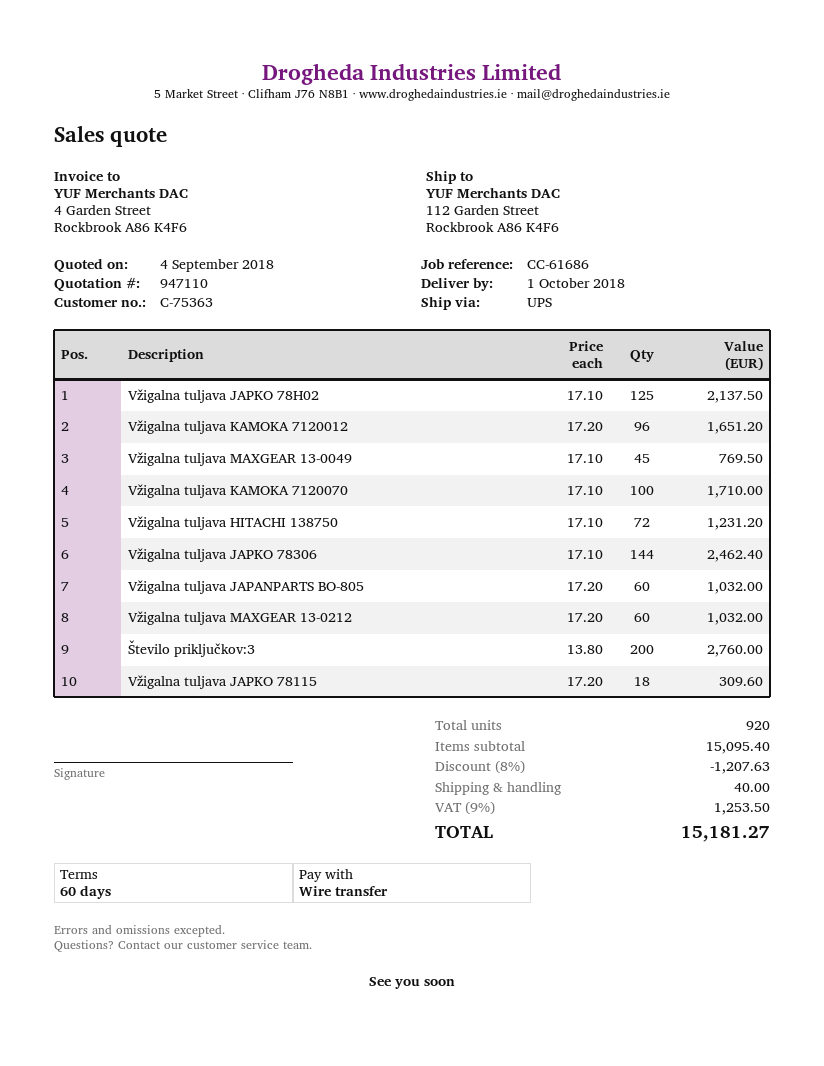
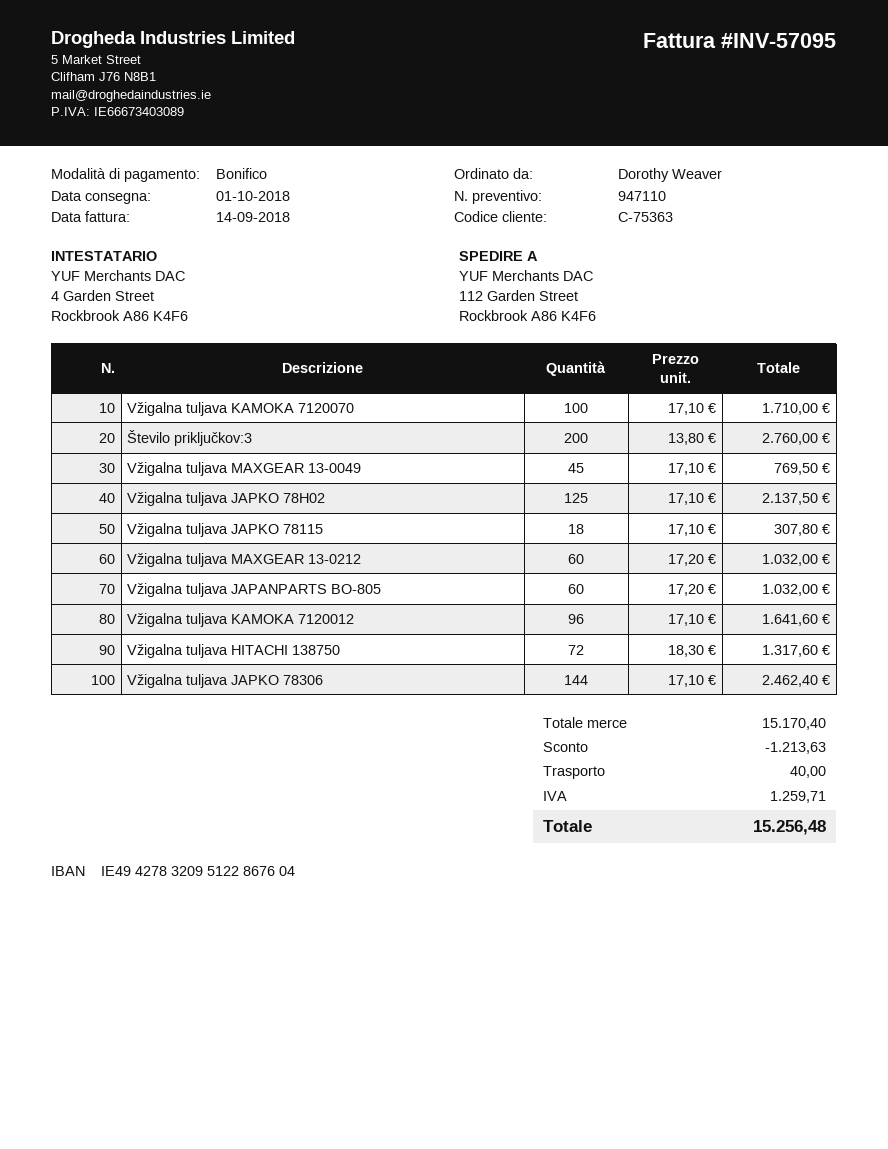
Vžigalna tuljava KAMOKA 7120012: 96 x 17.20 = 1651.20 -> 96 x 17.10 = 1641.60
Vžigalna tuljava HITACHI 138750: 72 x 17.10 = 1231.20 -> 72 x 18.30 = 1317.60
Vžigalna tuljava JAPKO 78115: 18 x 17.20 = 309.60 -> 18 x 17.10 = 307.80
subtotal: 15095.40 -> 15170.40
discount: 1207.63 -> 1213.63
tax: 1253.50 -> 1259.71
total: 15181.27 -> 15256.48

